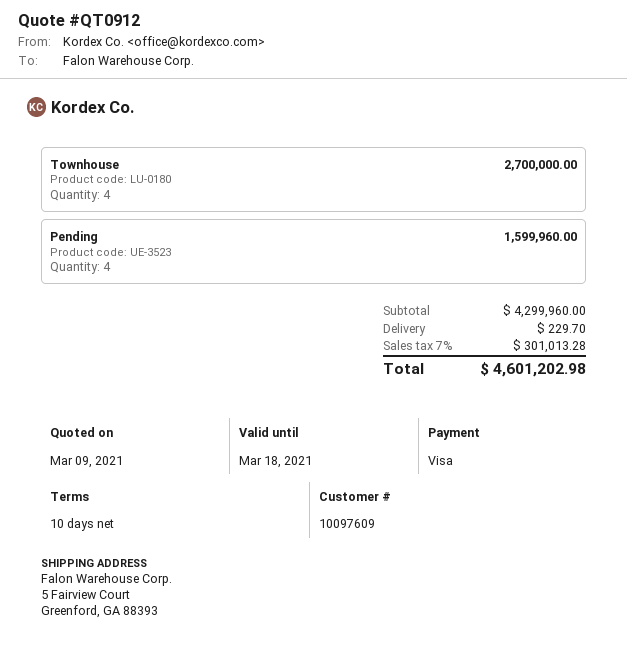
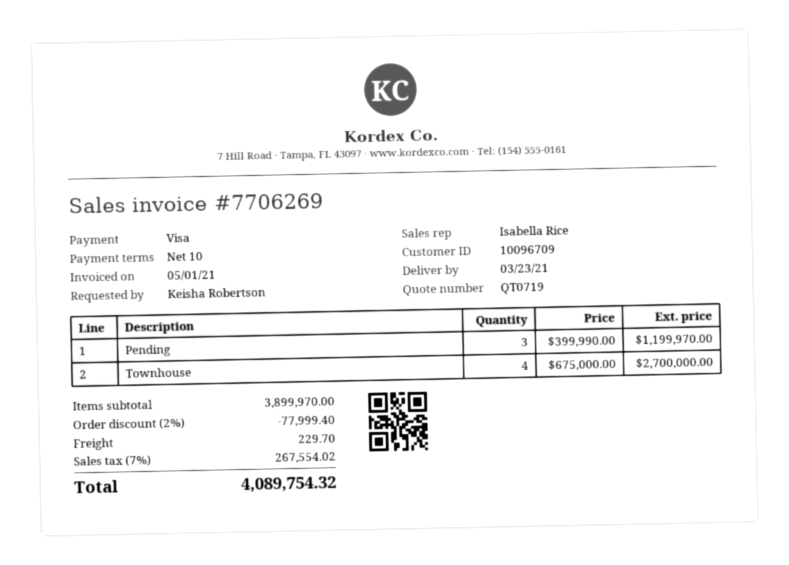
quote number: QT0912 -> QT0719
customer number: 10097609 -> 10096709
Pending: 4 for 1599960.00 -> 3 for 1199970.00
subtotal: 4299960.00 -> 3899970.00
discount: none -> 2% = 77999.40
tax: 7% = 301013.28 -> 7% = 267554.02
total: 4601202.98 -> 4089754.32

